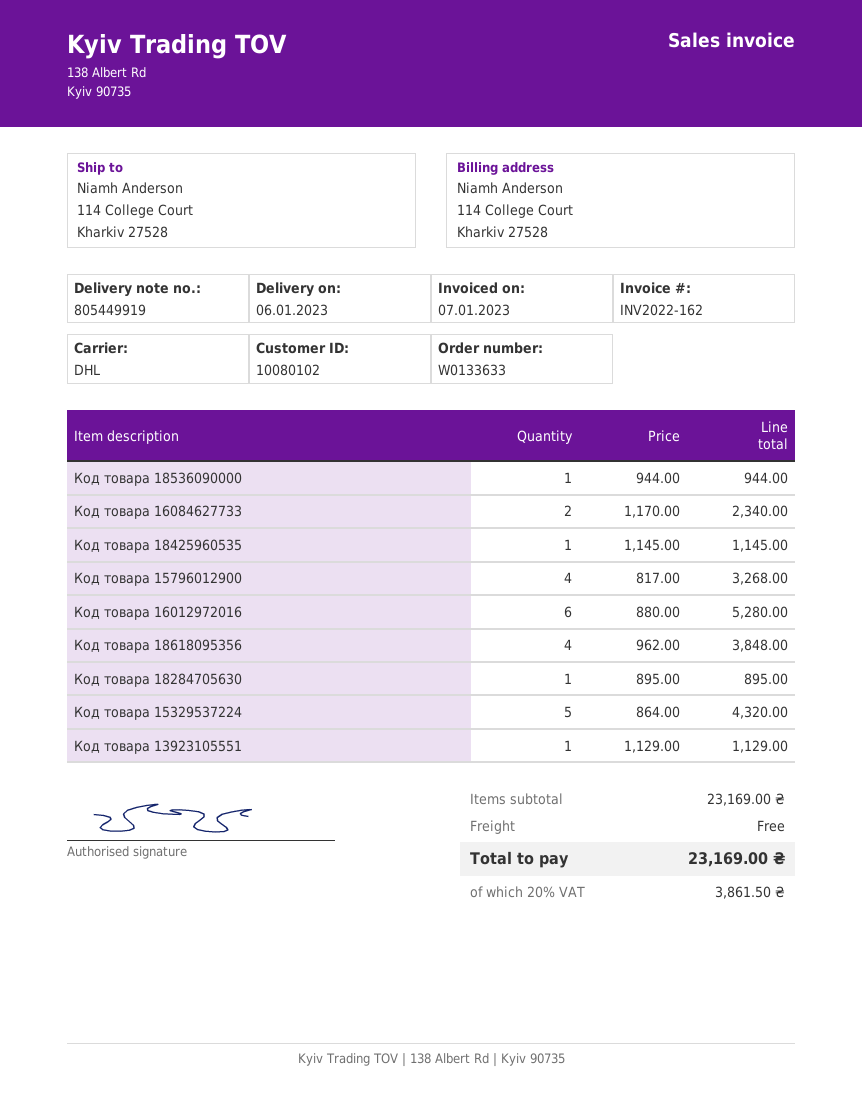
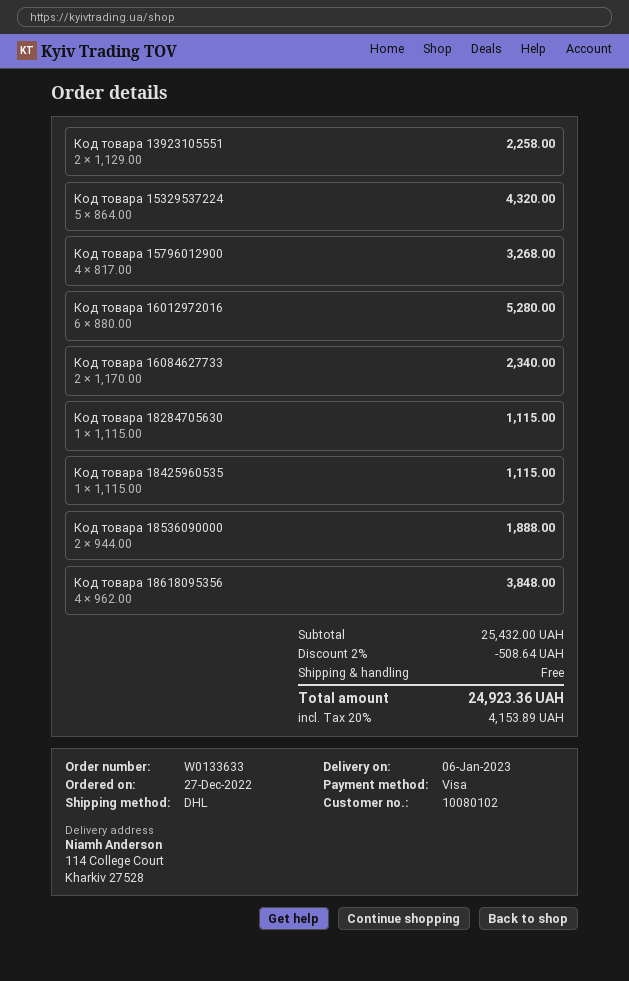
Код товара 18536090000: 1 x 944.00 = 944.00 -> 2 x 944.00 = 1888.00
Код товара 18425960535: 1 x 1145.00 = 1145.00 -> 1 x 1115.00 = 1115.00
Код товара 18284705630: 1 x 895.00 = 895.00 -> 1 x 1115.00 = 1115.00
Код товара 13923105551: 1 x 1129.00 = 1129.00 -> 2 x 1129.00 = 2258.00
subtotal: 23169.00 -> 25432.00
discount: none -> 2% = 508.64
tax: 20% = 3861.50 -> 20% = 4153.89
total: 23169.00 -> 24923.36

